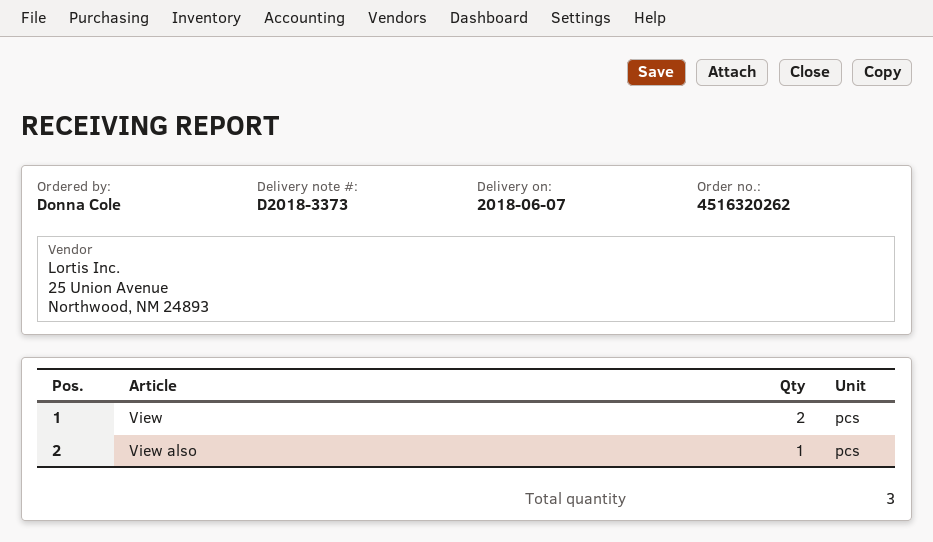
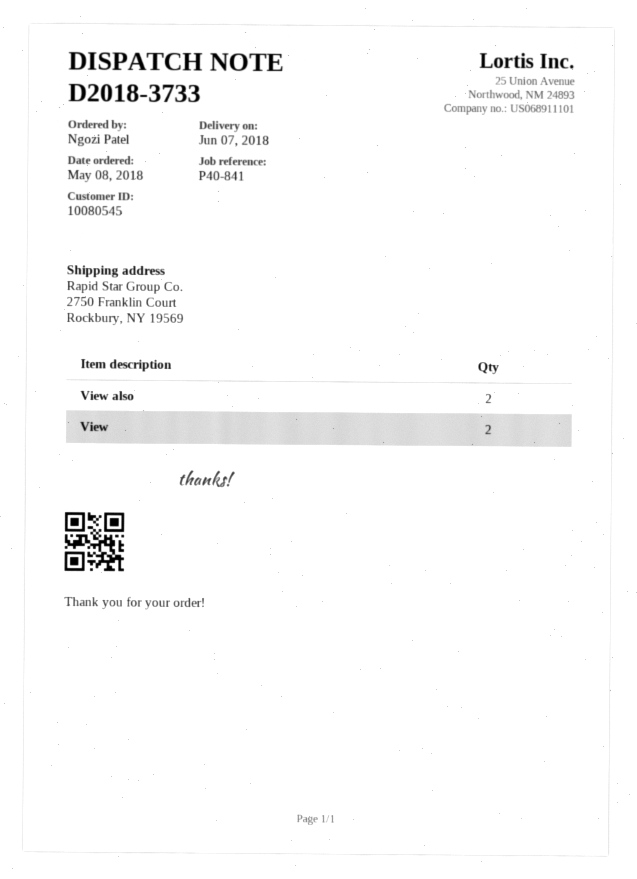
delivery note number: D2018-3373 -> D2018-3733
ordered by: Donna Cole -> Ngozi Patel
View also: 1 -> 2

